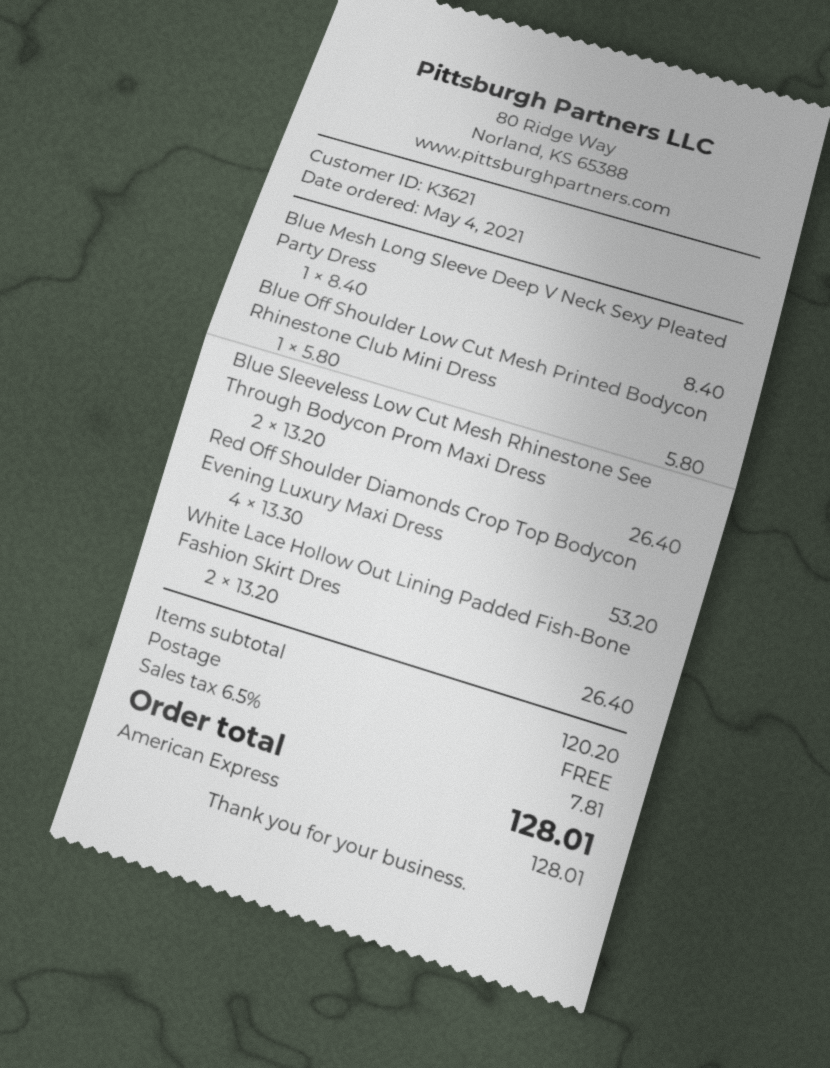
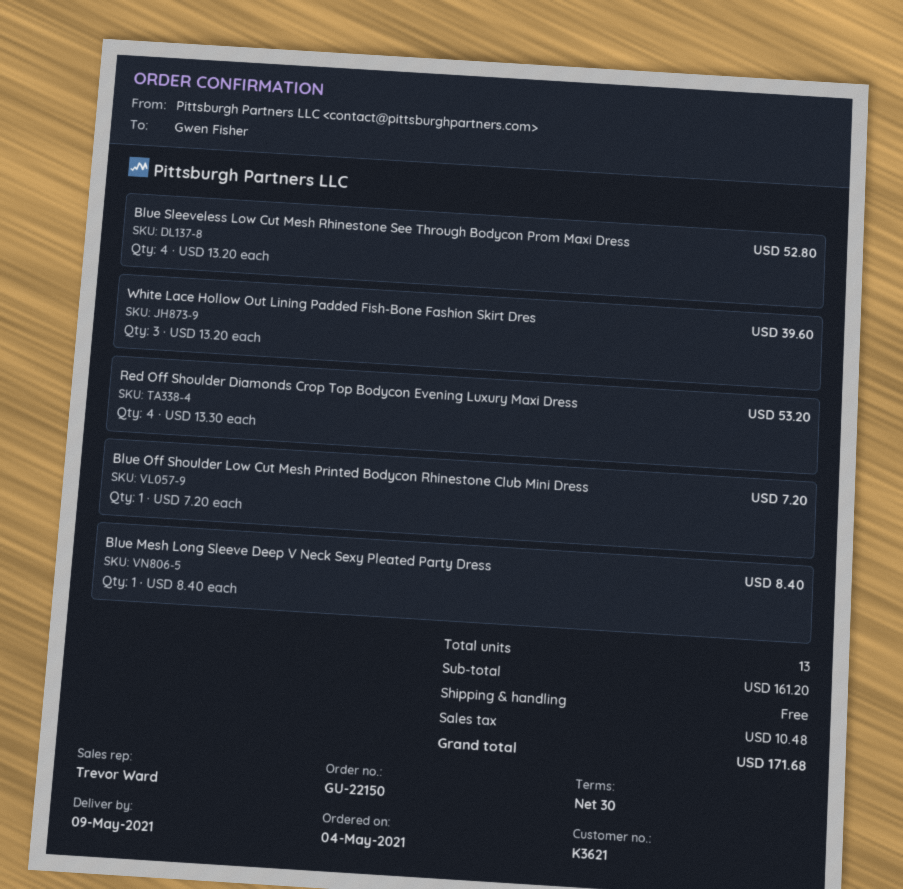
Blue Off Shoulder Low Cut Mesh Printed Bodycon Rhinestone Club Mini Dress: 1 x 5.80 = 5.80 -> 1 x 7.20 = 7.20
Blue Sleeveless Low Cut Mesh Rhinestone See Through Bodycon Prom Maxi Dress: 2 x 13.20 = 26.40 -> 4 x 13.20 = 52.80
White Lace Hollow Out Lining Padded Fish-Bone Fashion Skirt Dres: 2 x 13.20 = 26.40 -> 3 x 13.20 = 39.60
subtotal: 120.20 -> 161.20
tax: 7.81 -> 10.48
total: 128.01 -> 171.68

